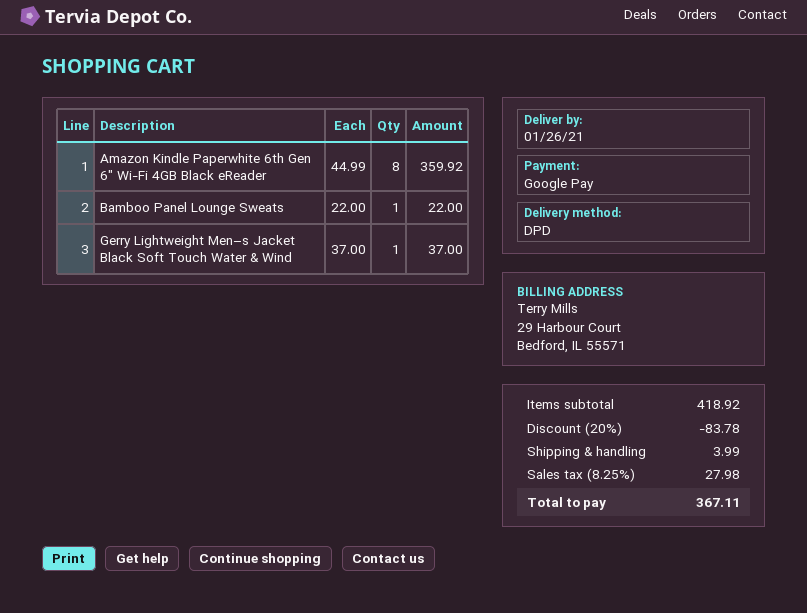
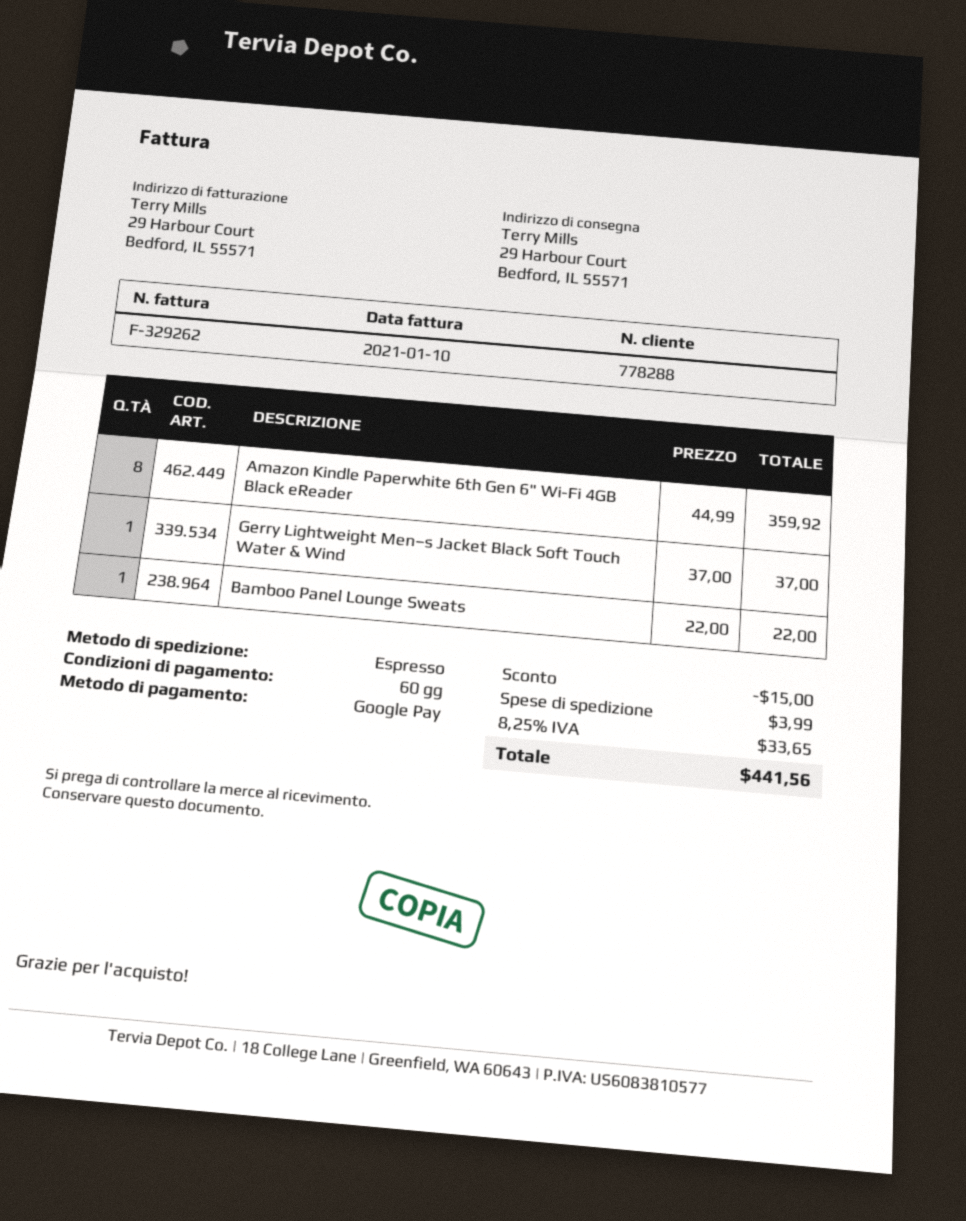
shipping method: DPD -> express
discount: 83.78 -> 15.00
tax: 8.25% = 27.98 -> 8.25% = 33.65
total: 367.11 -> 441.56

